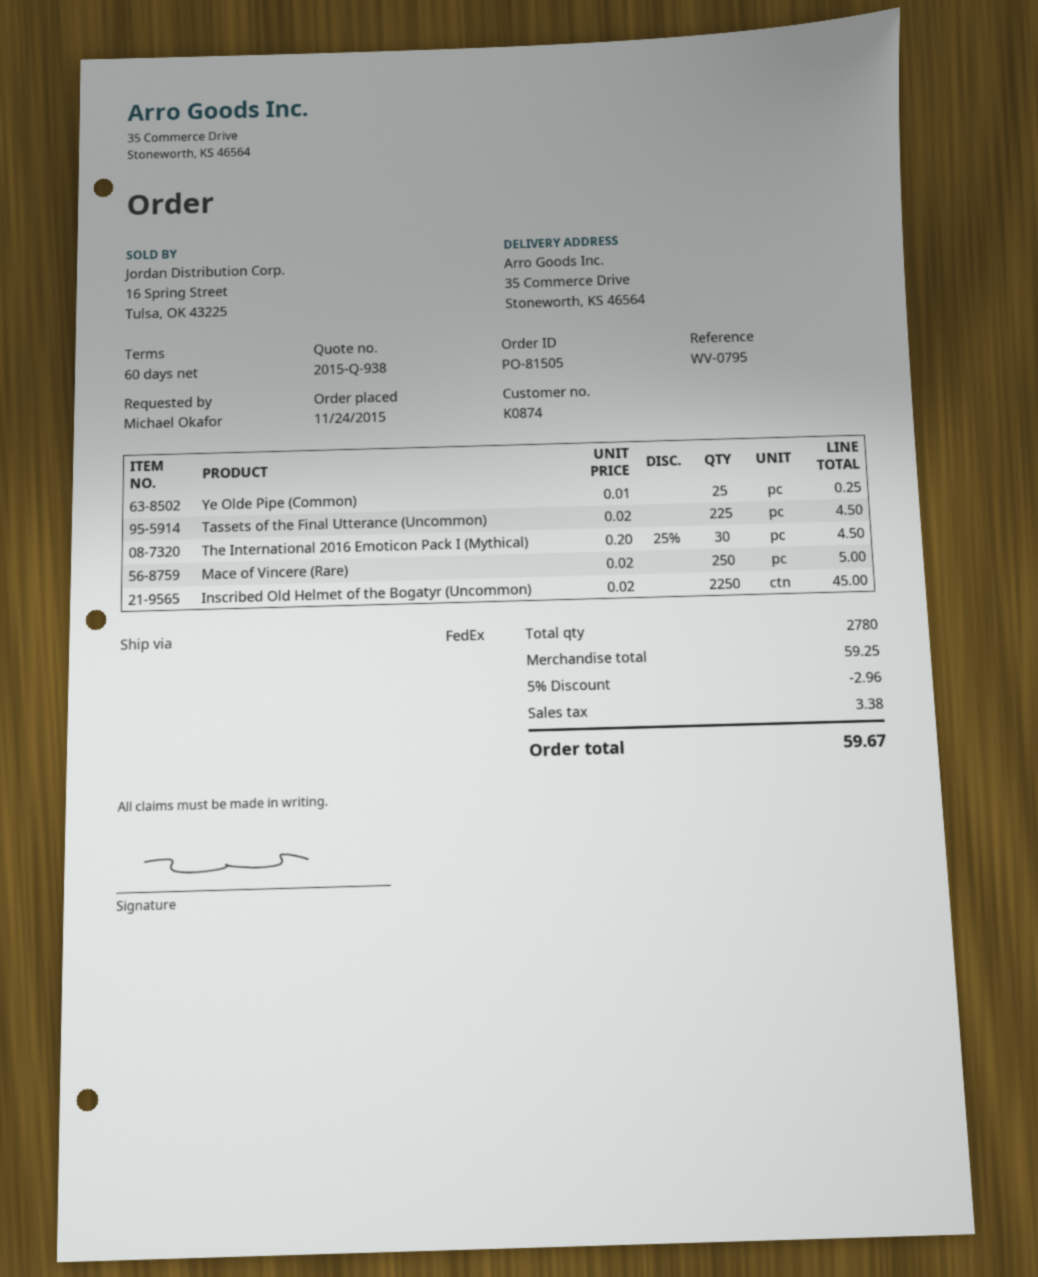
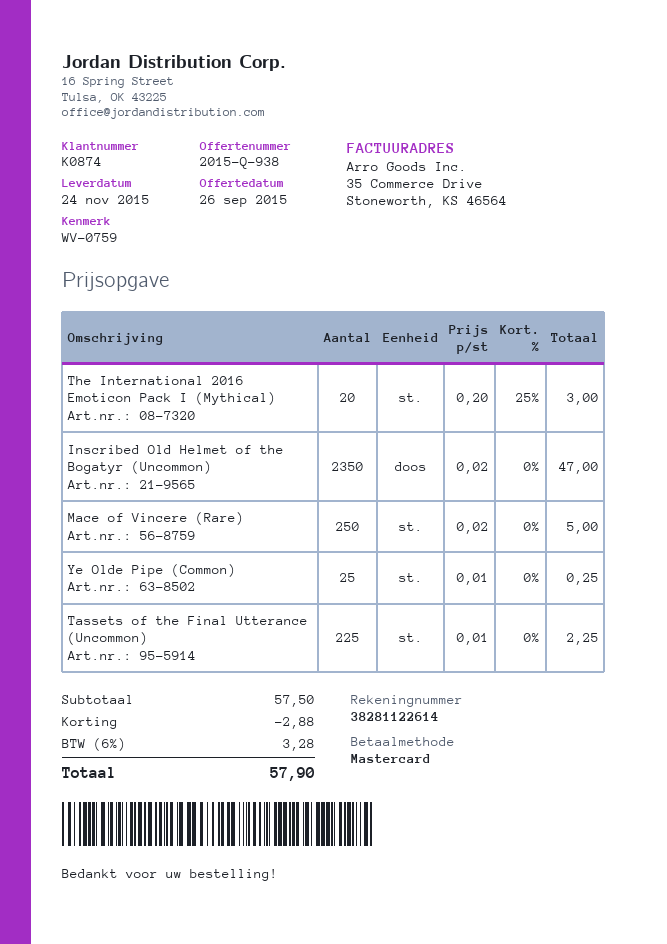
reference: WV-0795 -> WV-0759
Tassets of the Final Utterance (Uncommon): 225 x 0.02 = 4.50 -> 225 x 0.01 = 2.25
The International 2016 Emoticon Pack I (Mythical): 30 x 0.20 - 25% = 4.50 -> 20 x 0.20 - 25% = 3.00
Inscribed Old Helmet of the Bogatyr (Uncommon): 2250 x 0.02 = 45.00 -> 2350 x 0.02 = 47.00
subtotal: 59.25 -> 57.50
discount: 2.96 -> 2.88
tax: 3.38 -> 3.28
total: 59.67 -> 57.90

